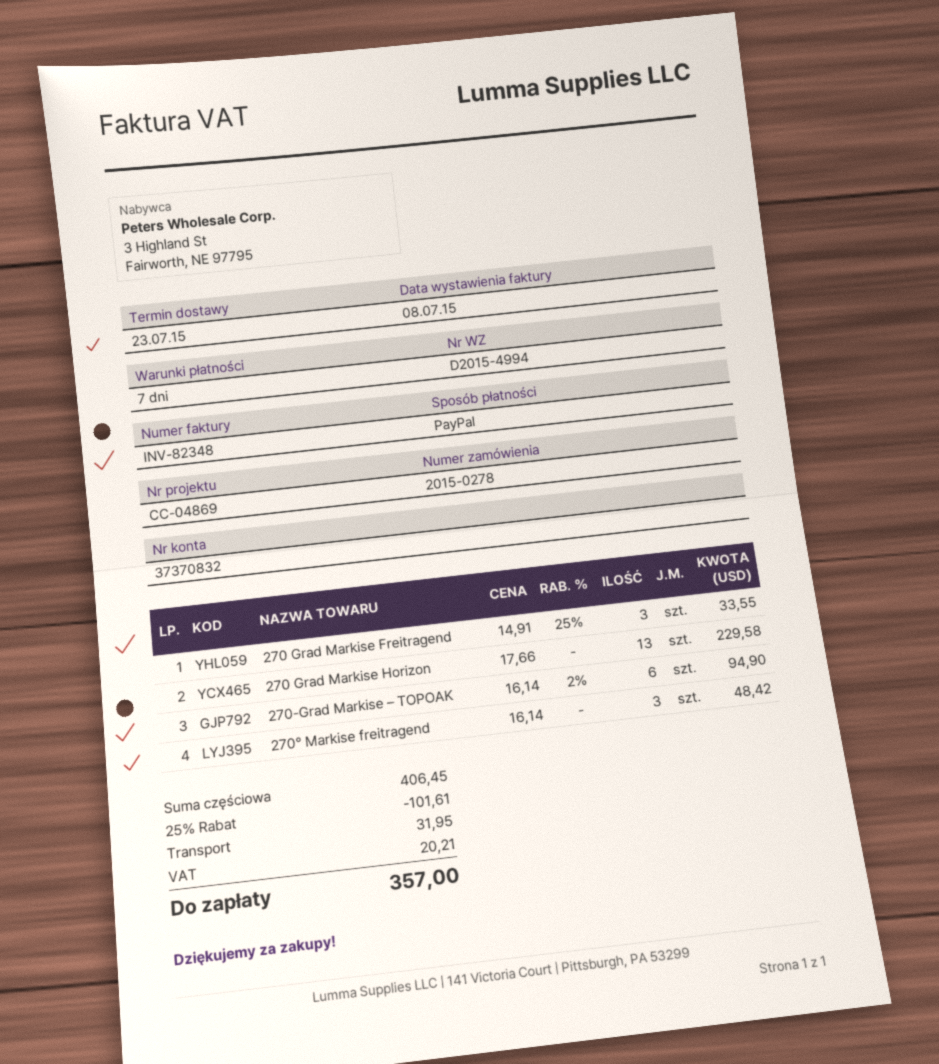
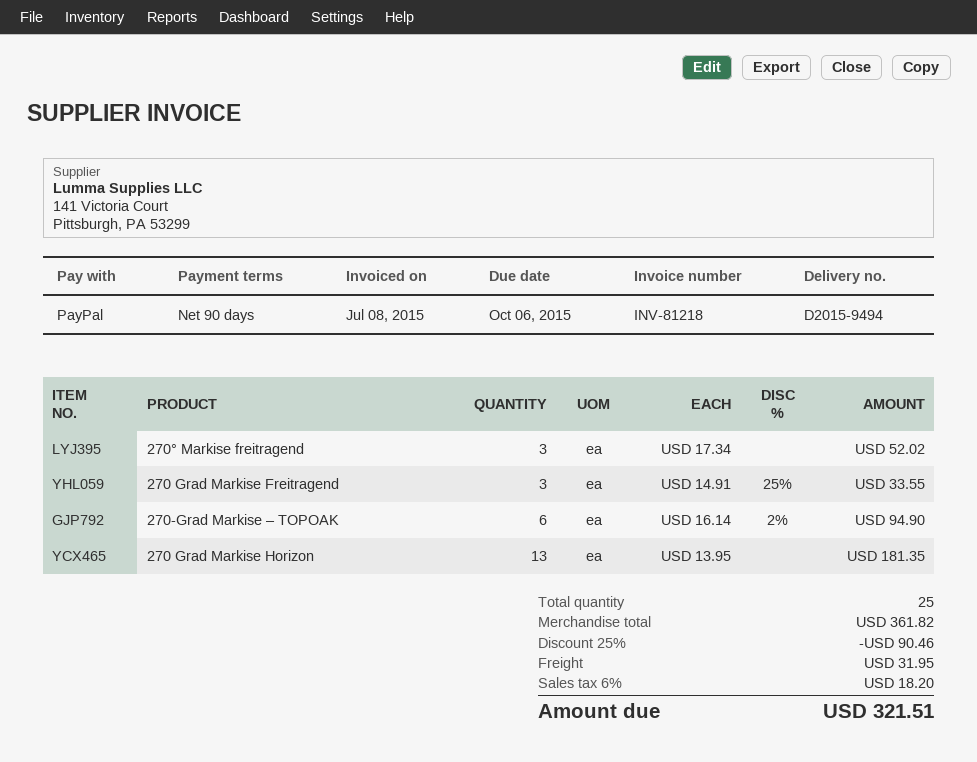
delivery note number: D2015-4994 -> D2015-9494
invoice number: INV-82348 -> INV-81218
payment terms: 7 days -> 90 days
270 Grad Markise Horizon: 13 x 17.66 = 229.58 -> 13 x 13.95 = 181.35
270° Markise freitragend: 3 x 16.14 = 48.42 -> 3 x 17.34 = 52.02
subtotal: 406.45 -> 361.82
discount: 25% = 101.61 -> 25% = 90.46
tax: 20.21 -> 18.20
total: 357.00 -> 321.51

